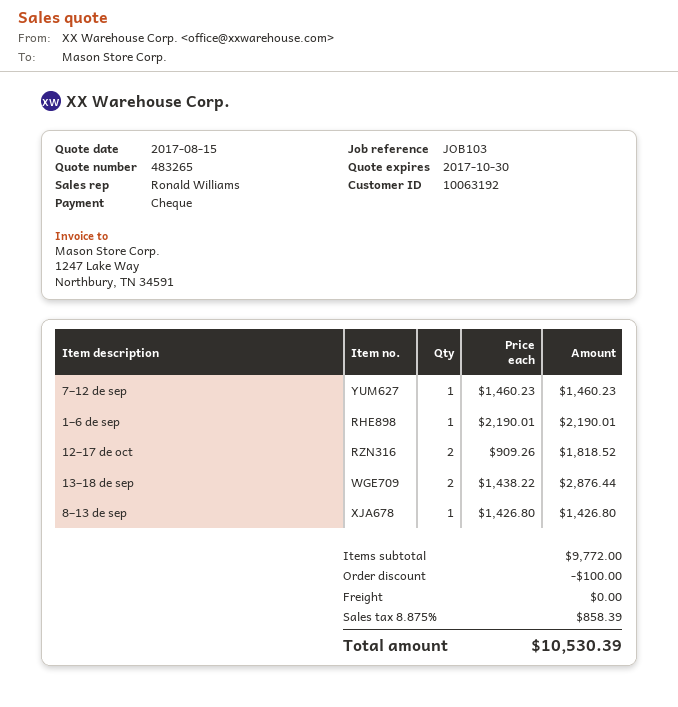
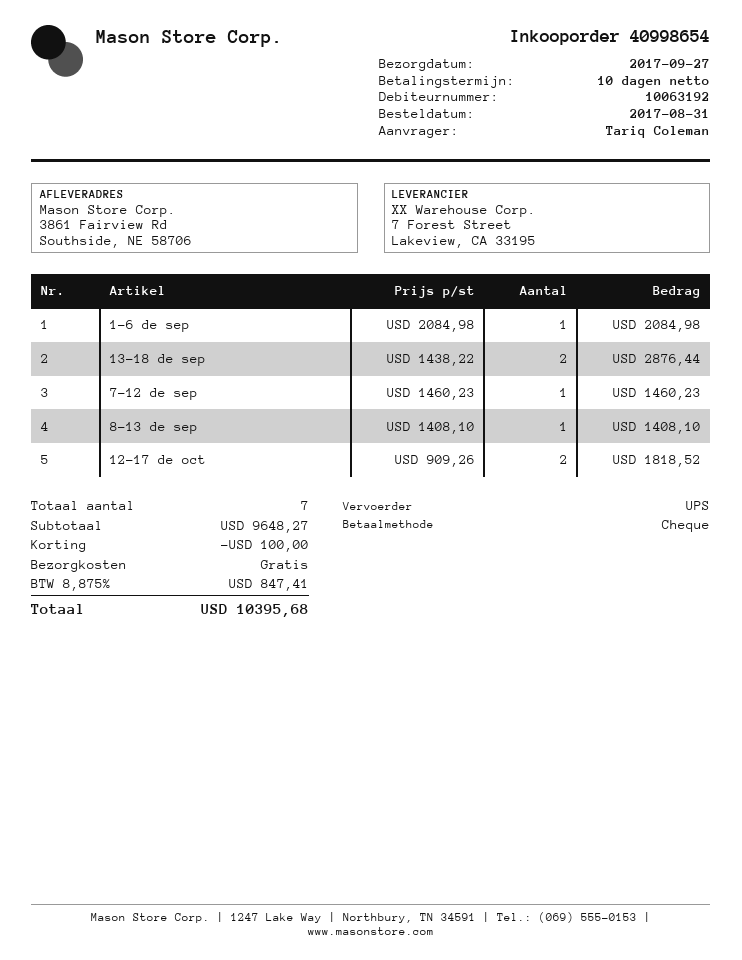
1–6 de sep: 1 x 2190.01 = 2190.01 -> 1 x 2084.98 = 2084.98
8–13 de sep: 1 x 1426.80 = 1426.80 -> 1 x 1408.10 = 1408.10
subtotal: 9772.00 -> 9648.27
tax: 8.875% = 858.39 -> 8.875% = 847.41
total: 10530.39 -> 10395.68

